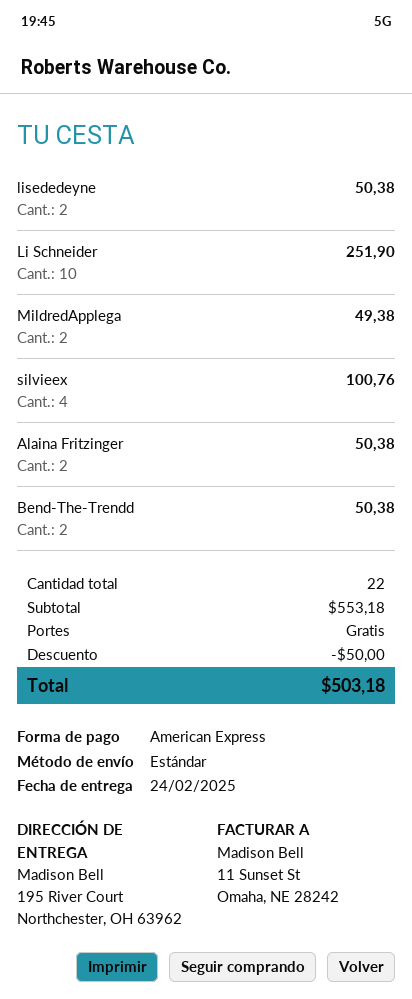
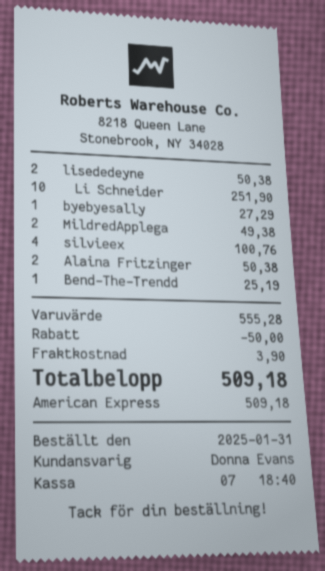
Bend-The-Trendd: 2 for 50.38 -> 1 for 25.19
byebyesally: none -> 1 for 27.29
subtotal: 553.18 -> 555.28
shipping: 0.00 -> 3.90
total: 503.18 -> 509.18

